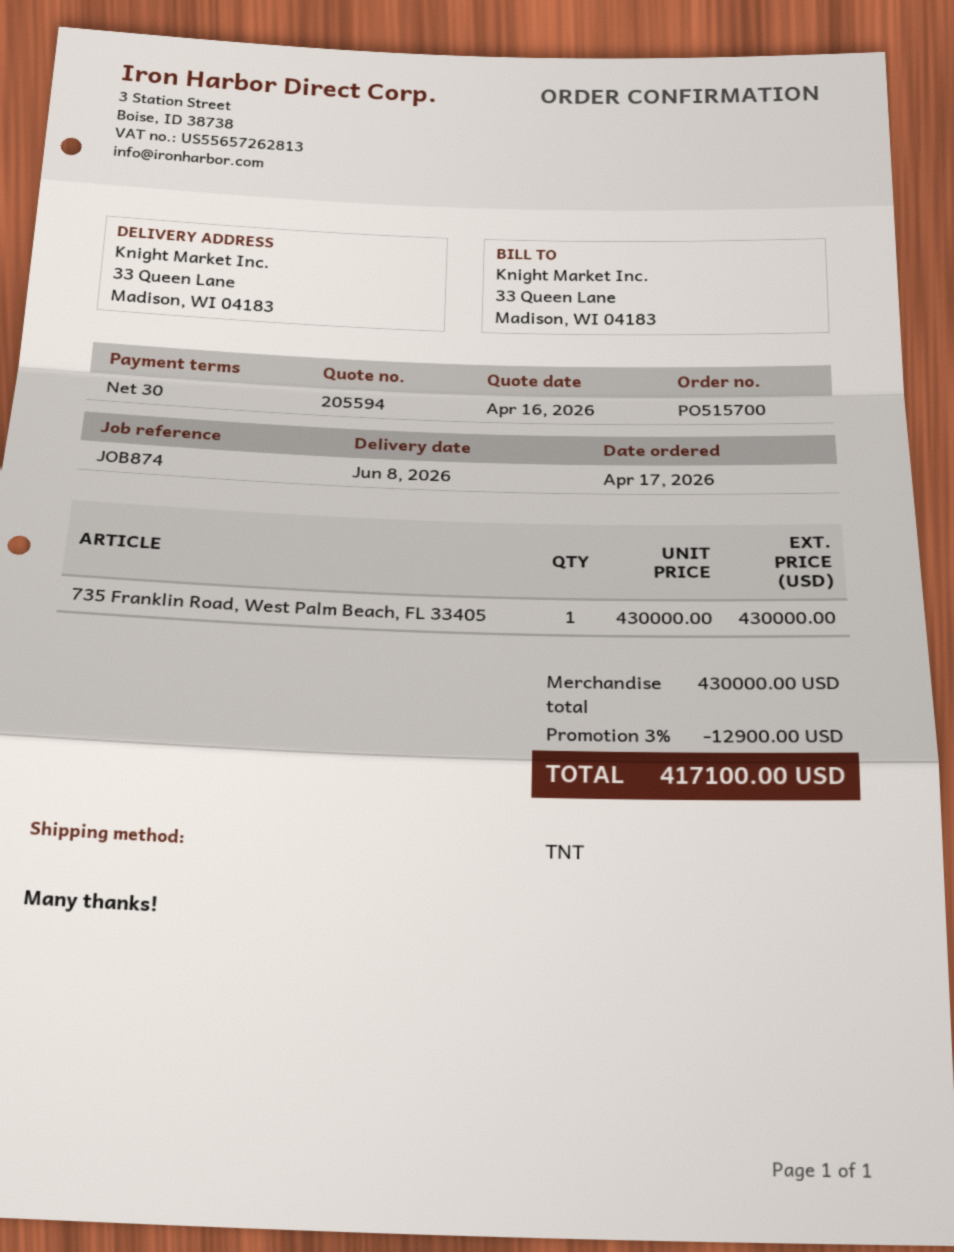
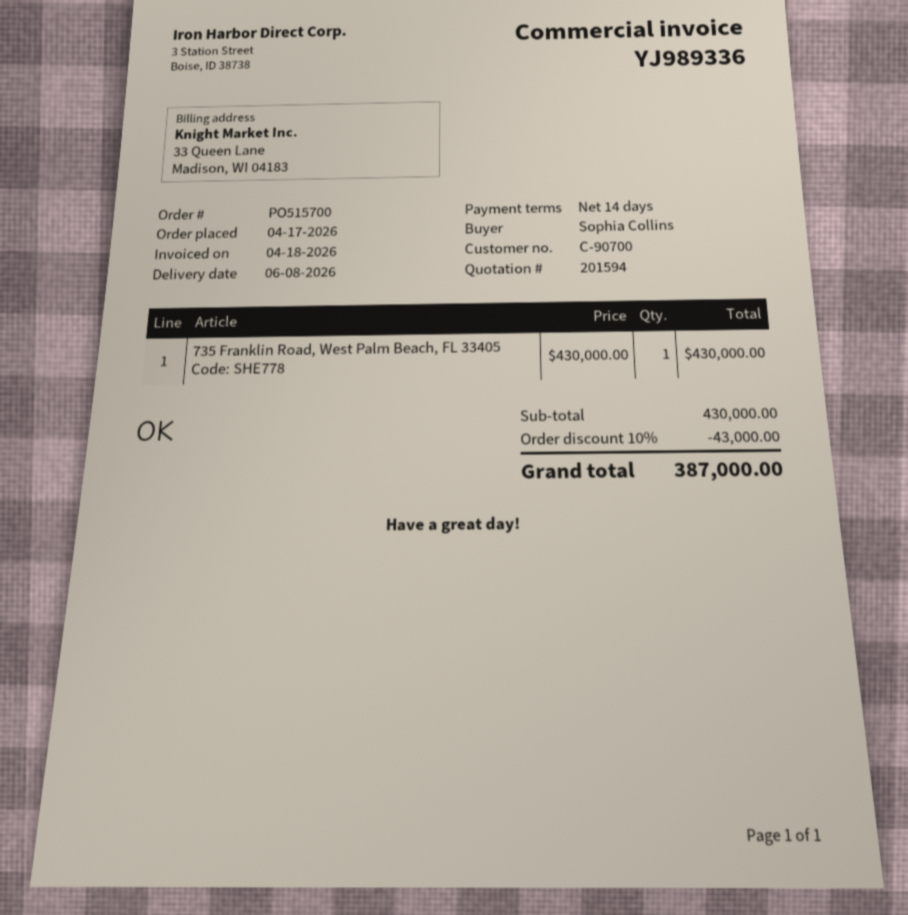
quote number: 205594 -> 201594
payment terms: 30 days -> 14 days
discount: 3% = 12900.00 -> 10% = 43000.00
total: 417100.00 -> 387000.00

